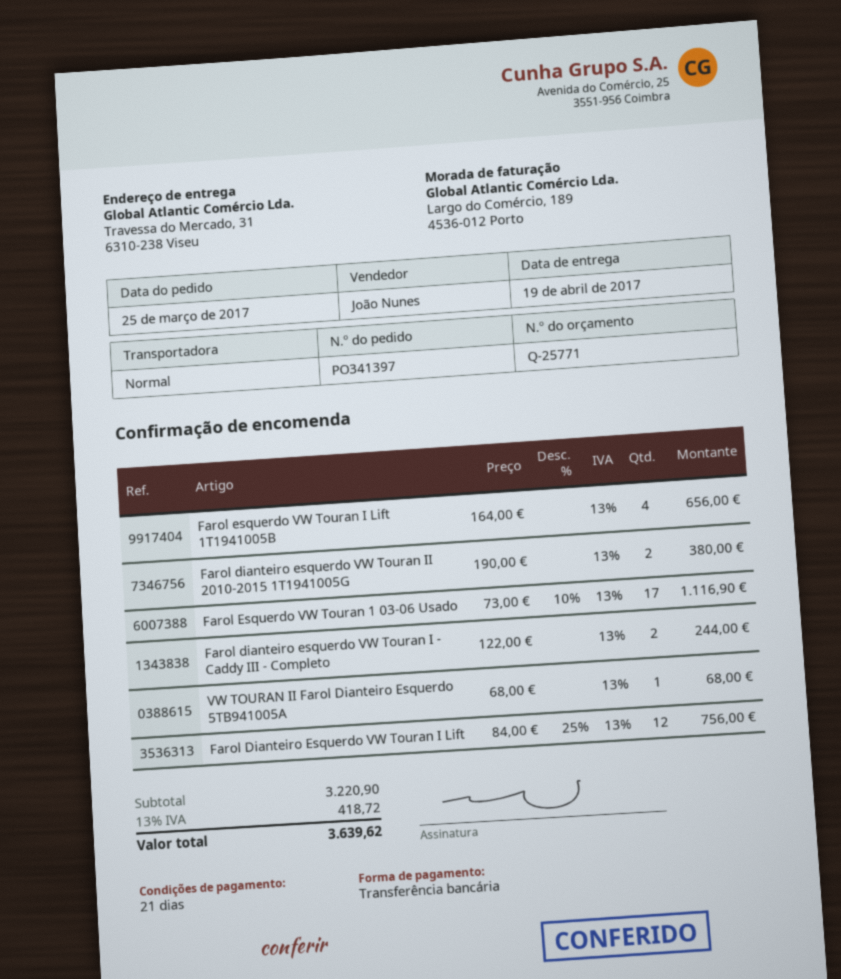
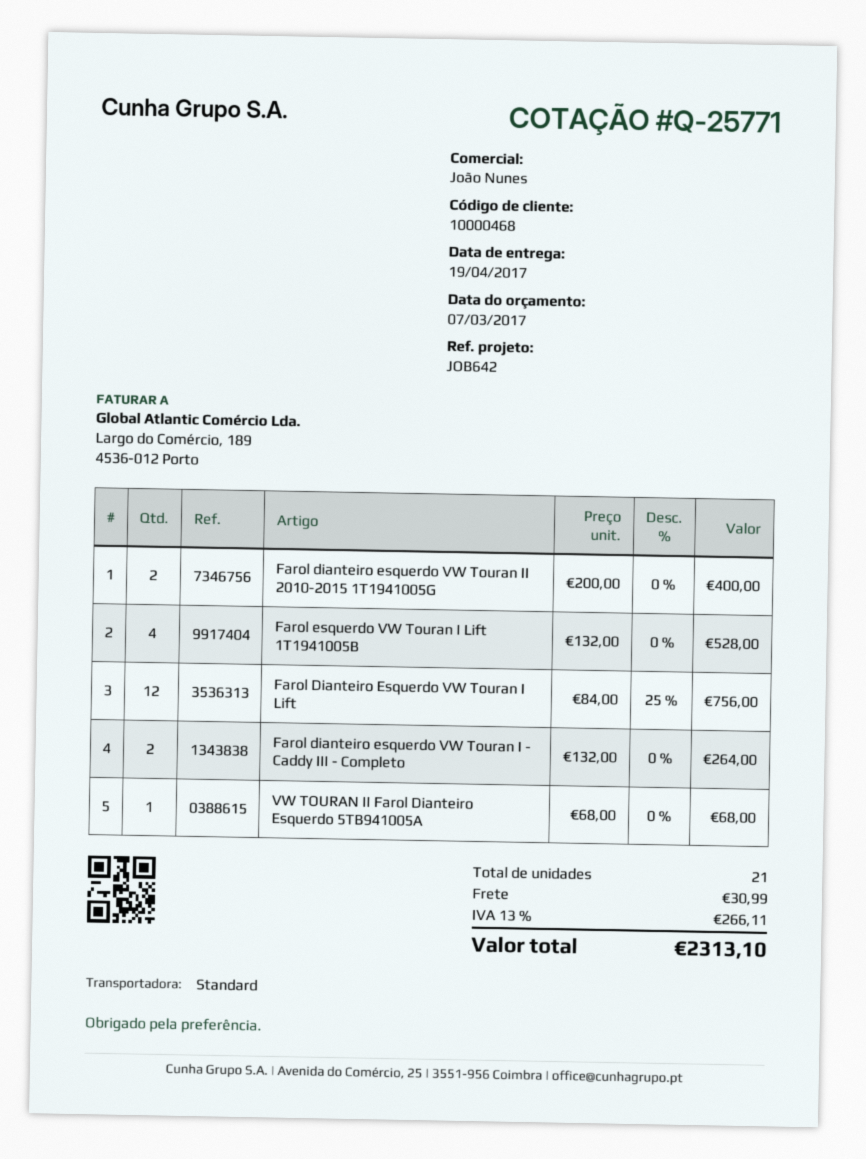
Farol esquerdo VW Touran I Lift 1T1941005B: 4 x 164.00 = 656.00 -> 4 x 132.00 = 528.00
Farol dianteiro esquerdo VW Touran II 2010-2015 1T1941005G: 2 x 190.00 = 380.00 -> 2 x 200.00 = 400.00
Farol Esquerdo VW Touran 1 03-06 Usado: 17 x 73.00 - 10% = 1116.90 -> none
Farol dianteiro esquerdo VW Touran I - Caddy III - Completo: 2 x 122.00 = 244.00 -> 2 x 132.00 = 264.00
shipping: none -> 30.99
tax: 13% = 418.72 -> 13% = 266.11
total: 3639.62 -> 2313.10

